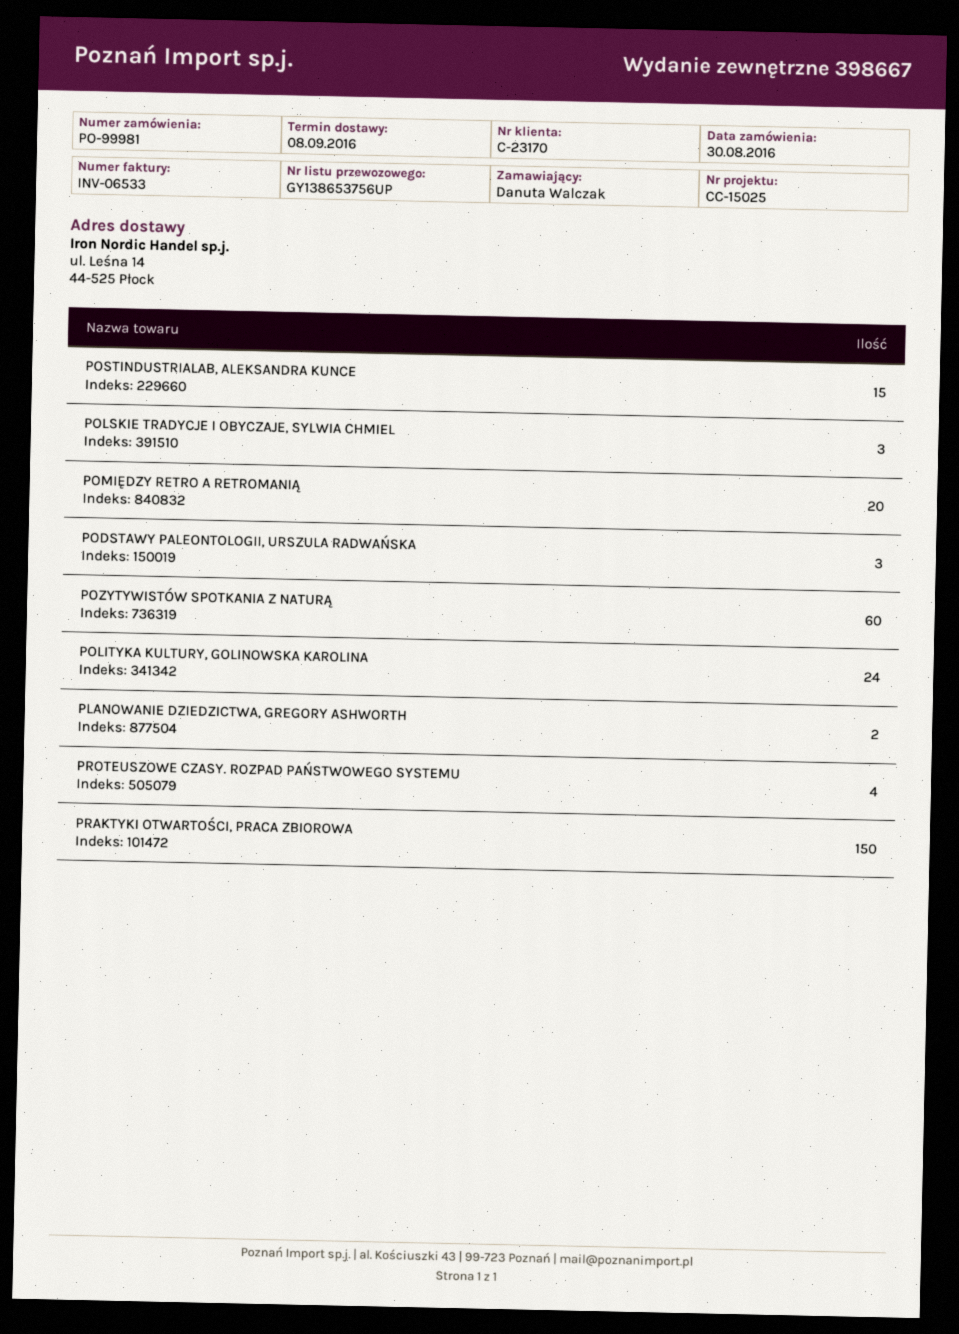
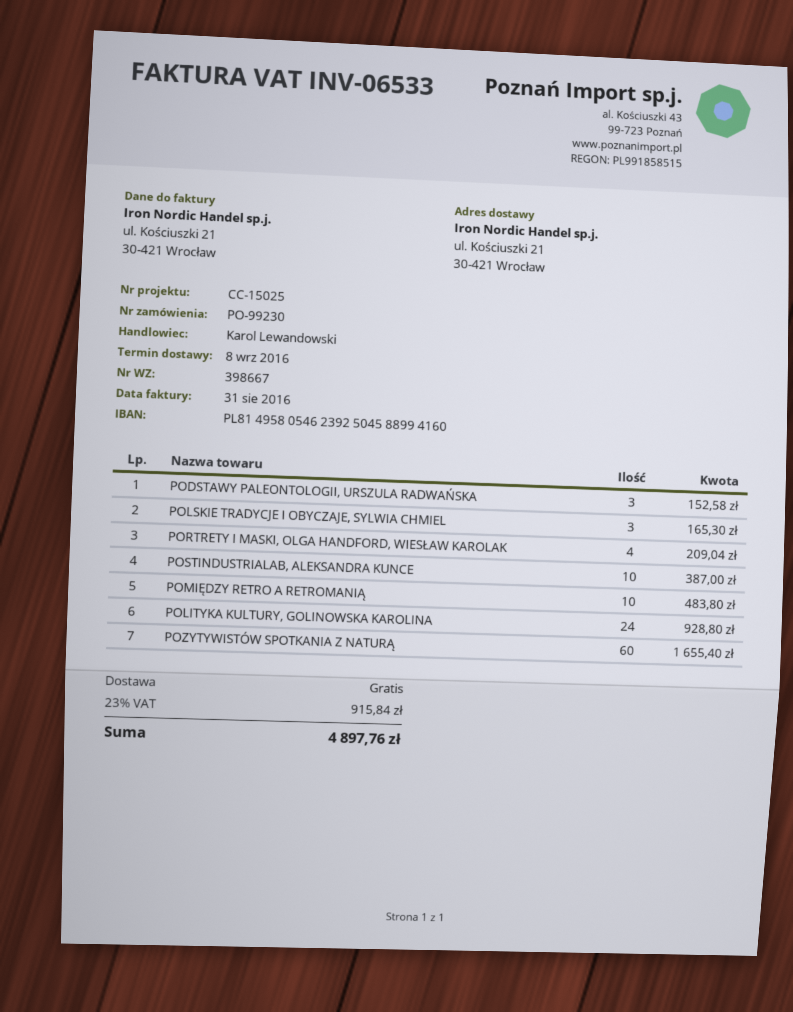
order number: PO-99981 -> PO-99230
ship to: ul. Leśna 14, 44-525 Płock -> ul. Kościuszki 21, 30-421 Wrocław
POSTINDUSTRIALAB, ALEKSANDRA KUNCE: 15 -> 10
POMIĘDZY RETRO A RETROMANIĄ: 20 -> 10
PLANOWANIE DZIEDZICTWA, GREGORY ASHWORTH: 2 -> none
PROTEUSZOWE CZASY. ROZPAD PAŃSTWOWEGO SYSTEMU: 4 -> none
PRAKTYKI OTWARTOŚCI, PRACA ZBIOROWA: 150 -> none
PORTRETY I MASKI, OLGA HANDFORD, WIESŁAW KAROLAK: none -> 4

